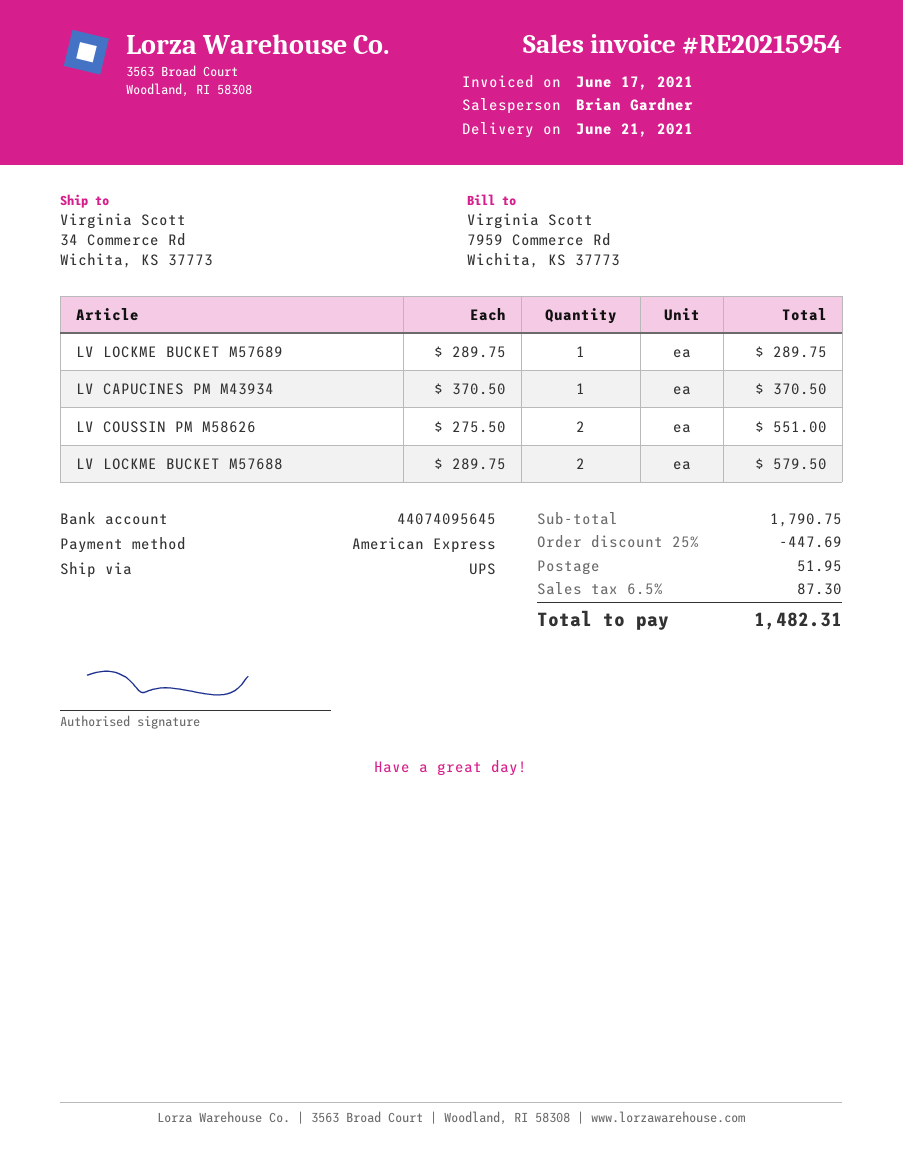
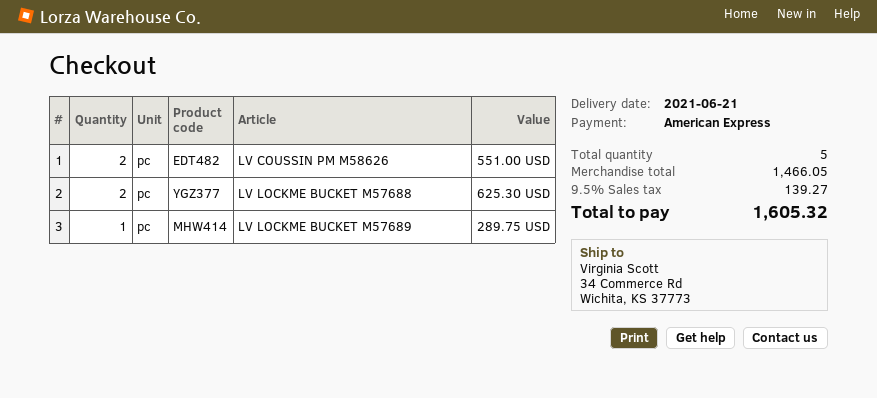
LV CAPUCINES PM M43934: 1 for 370.50 -> none
LV LOCKME BUCKET M57688: 2 for 579.50 -> 2 for 625.30
subtotal: 1790.75 -> 1466.05
discount: 25% = 447.69 -> none
shipping: 51.95 -> none
tax: 6.5% = 87.30 -> 9.5% = 139.27
total: 1482.31 -> 1605.32

